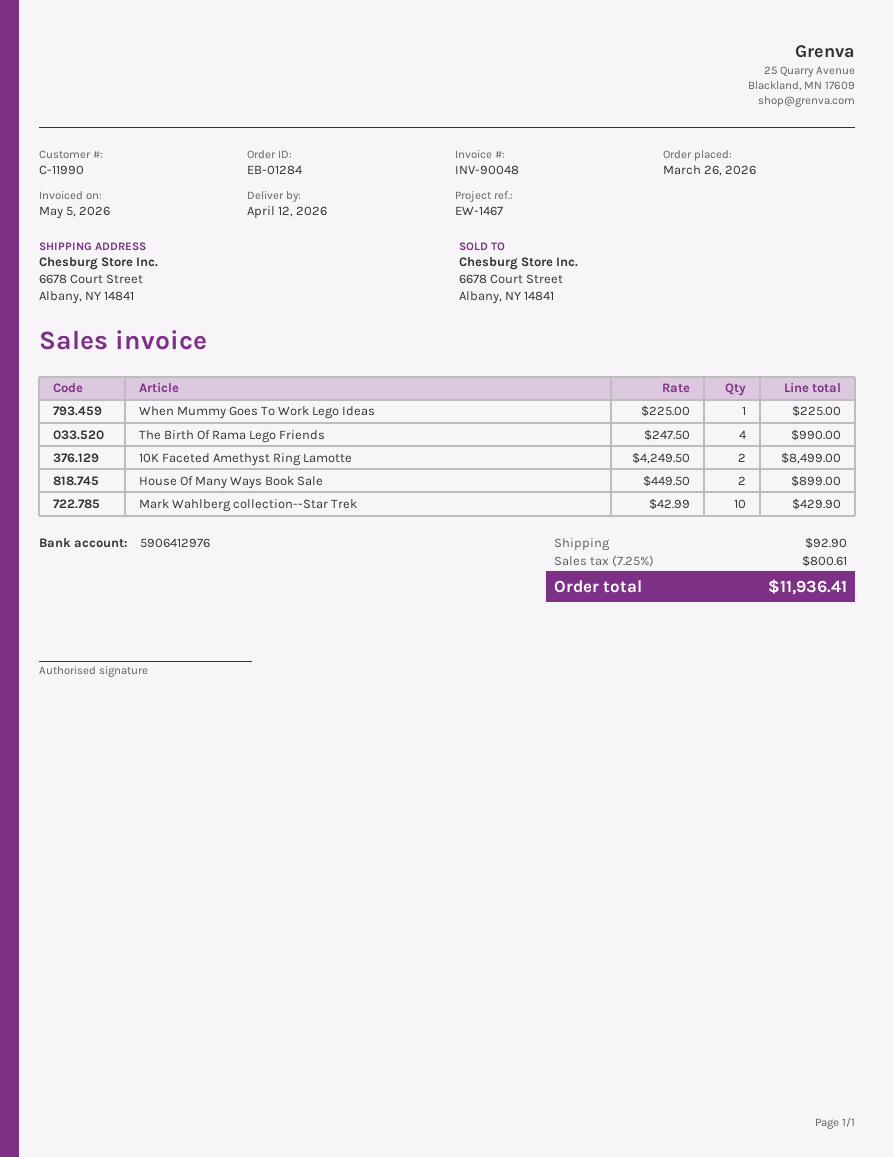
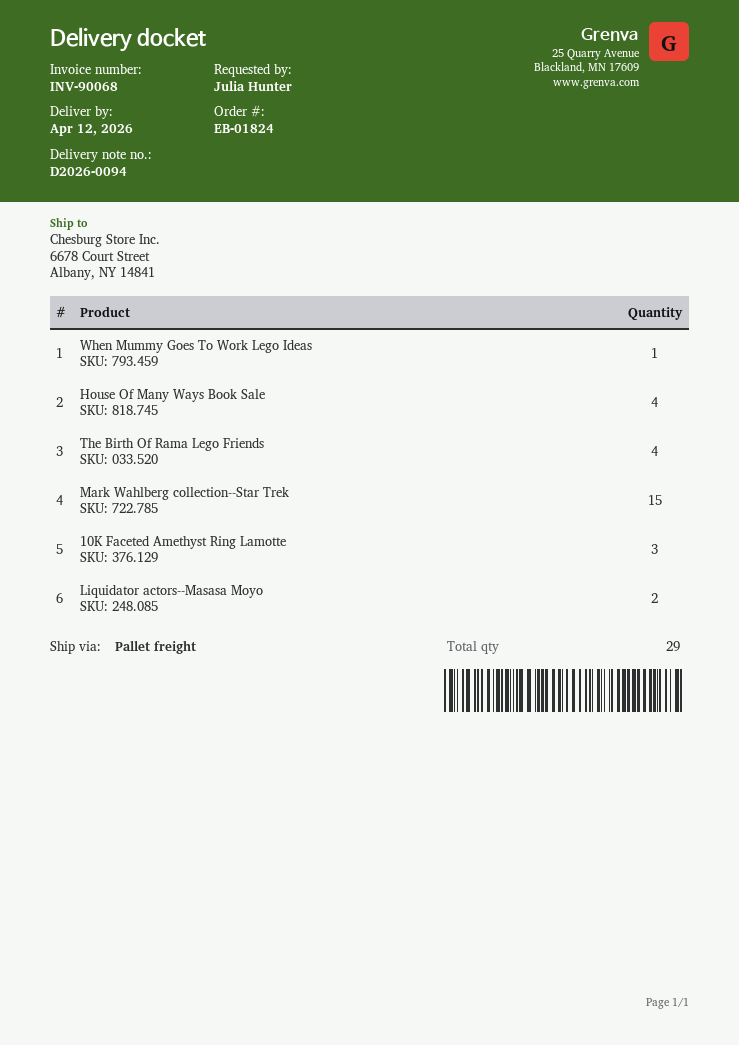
order number: EB-01284 -> EB-01824
invoice number: INV-90048 -> INV-90068
10K Faceted Amethyst Ring Lamotte: 2 -> 3
House Of Many Ways Book Sale: 2 -> 4
Mark Wahlberg collection--Star Trek: 10 -> 15
Liquidator actors--Masasa Moyo: none -> 2

